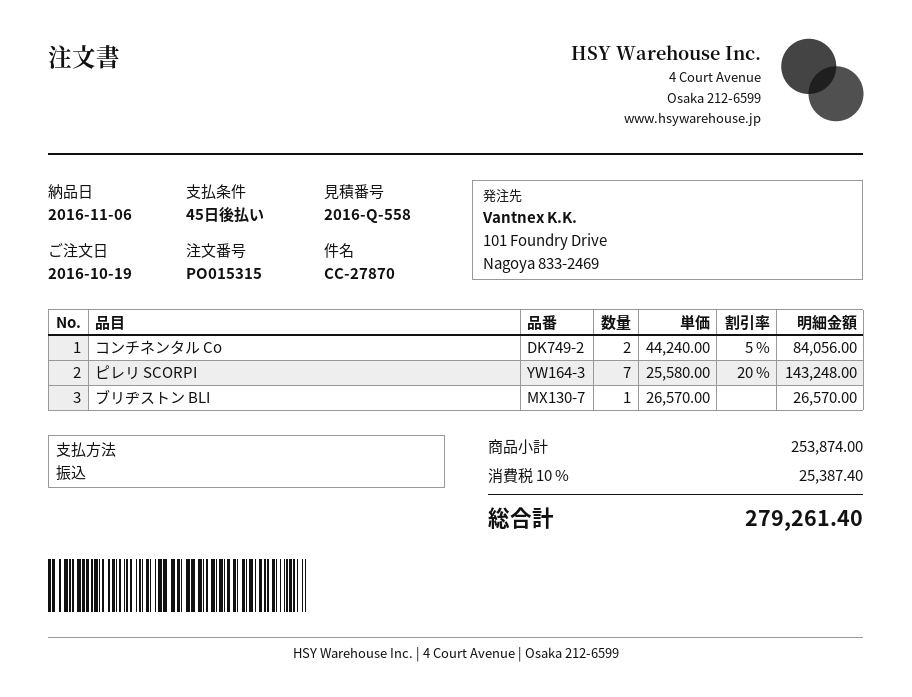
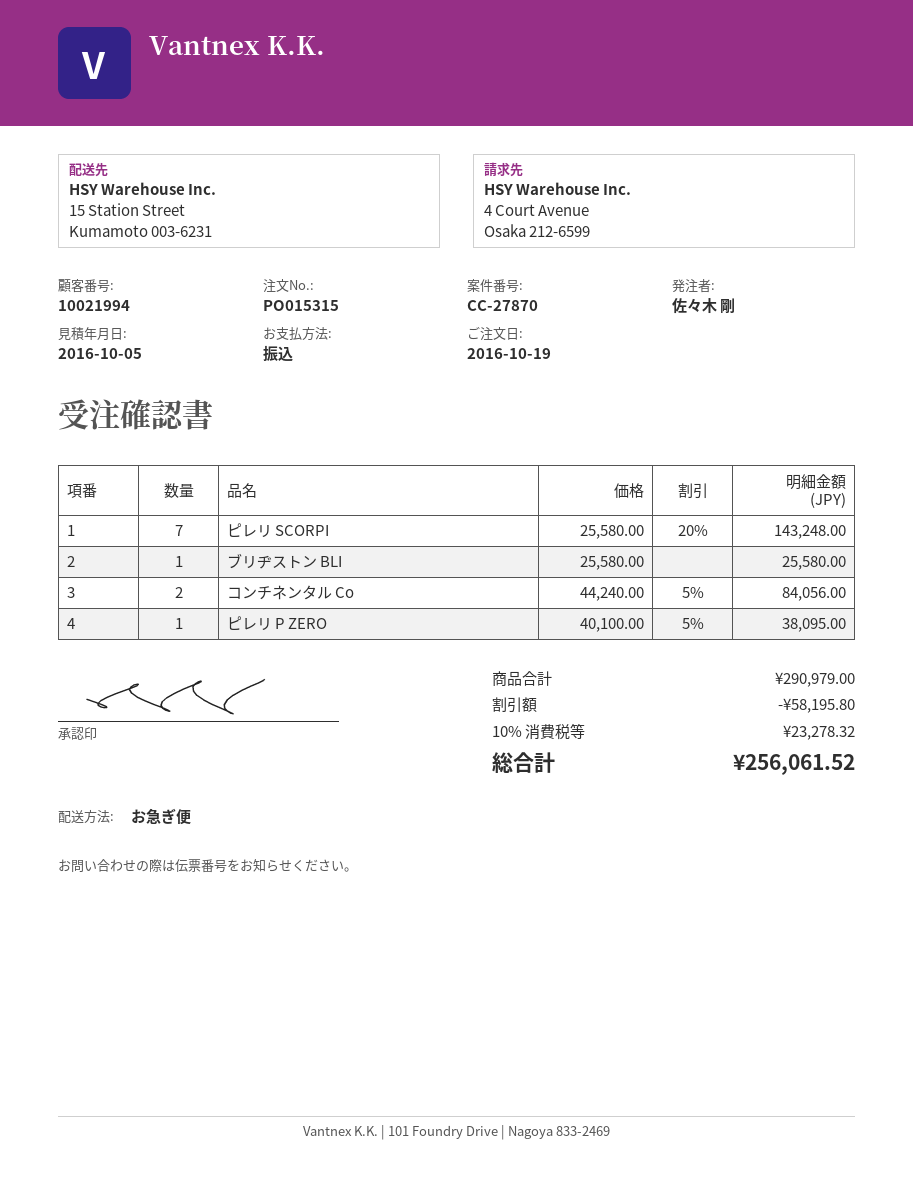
ブリヂストン BLI: 1 x 26570.00 = 26570.00 -> 1 x 25580.00 = 25580.00
ピレリ P ZERO: none -> 1 x 40100.00 - 5% = 38095.00
subtotal: 253874.00 -> 290979.00
discount: none -> 58195.80
tax: 10% = 25387.40 -> 10% = 23278.32
total: 279261.40 -> 256061.52

